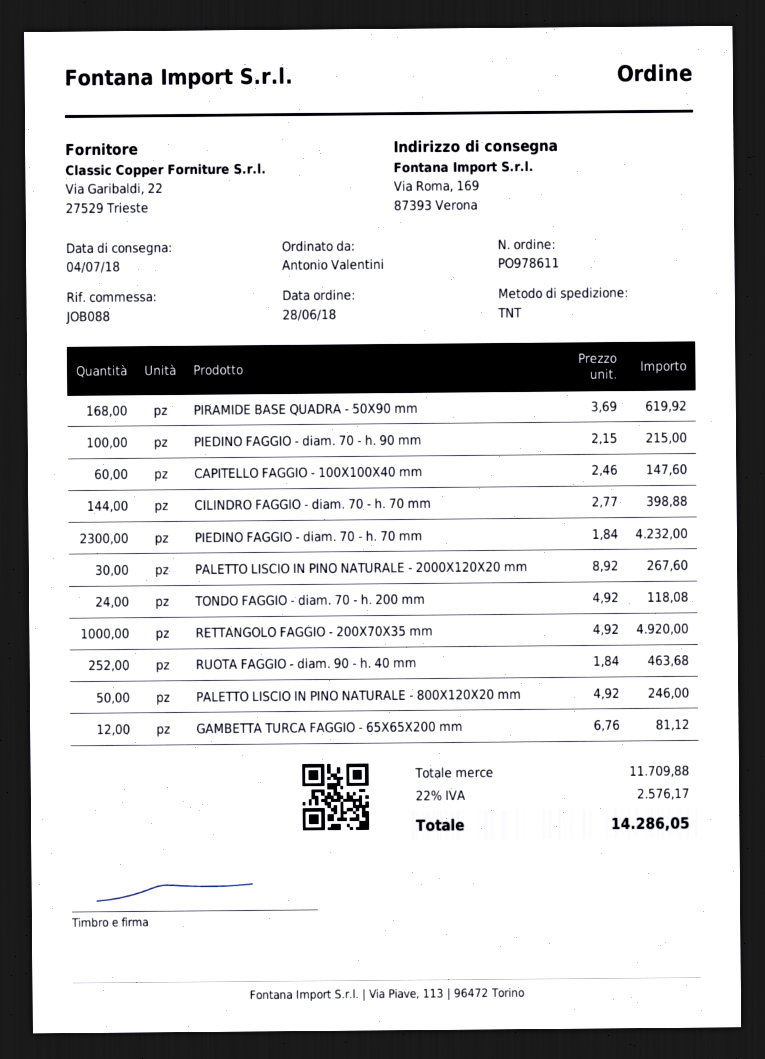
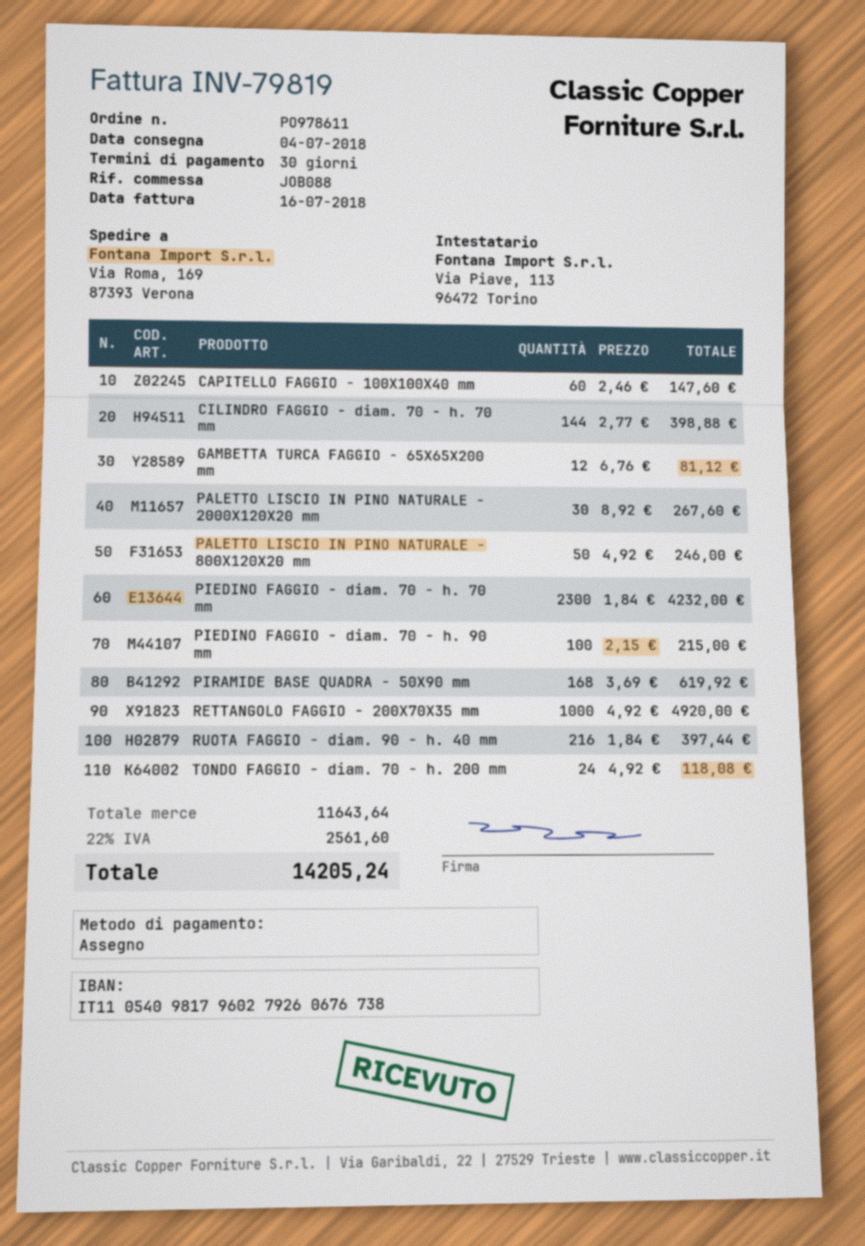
RUOTA FAGGIO - diam. 90 - h. 40 mm: 252 x 1.84 = 463.68 -> 216 x 1.84 = 397.44
subtotal: 11709.88 -> 11643.64
tax: 22% = 2576.17 -> 22% = 2561.60
total: 14286.05 -> 14205.24

